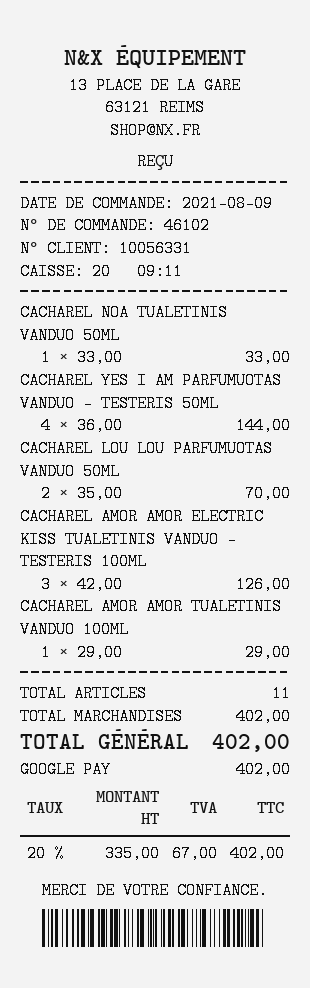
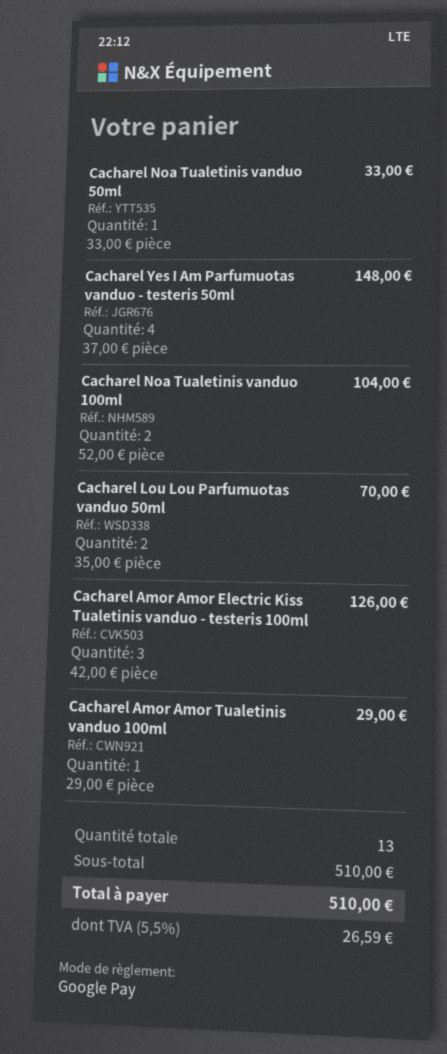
CACHAREL YES I AM PARFUMUOTAS VANDUO - TESTERIS 50ML: 4 x 36.00 = 144.00 -> 4 x 37.00 = 148.00
Cacharel Noa Tualetinis vanduo 100ml: none -> 2 x 52.00 = 104.00
total quantity: 11 -> 13
subtotal: 402.00 -> 510.00
tax: 20% = 67.00 -> 5.5% = 26.59
total: 402.00 -> 510.00

